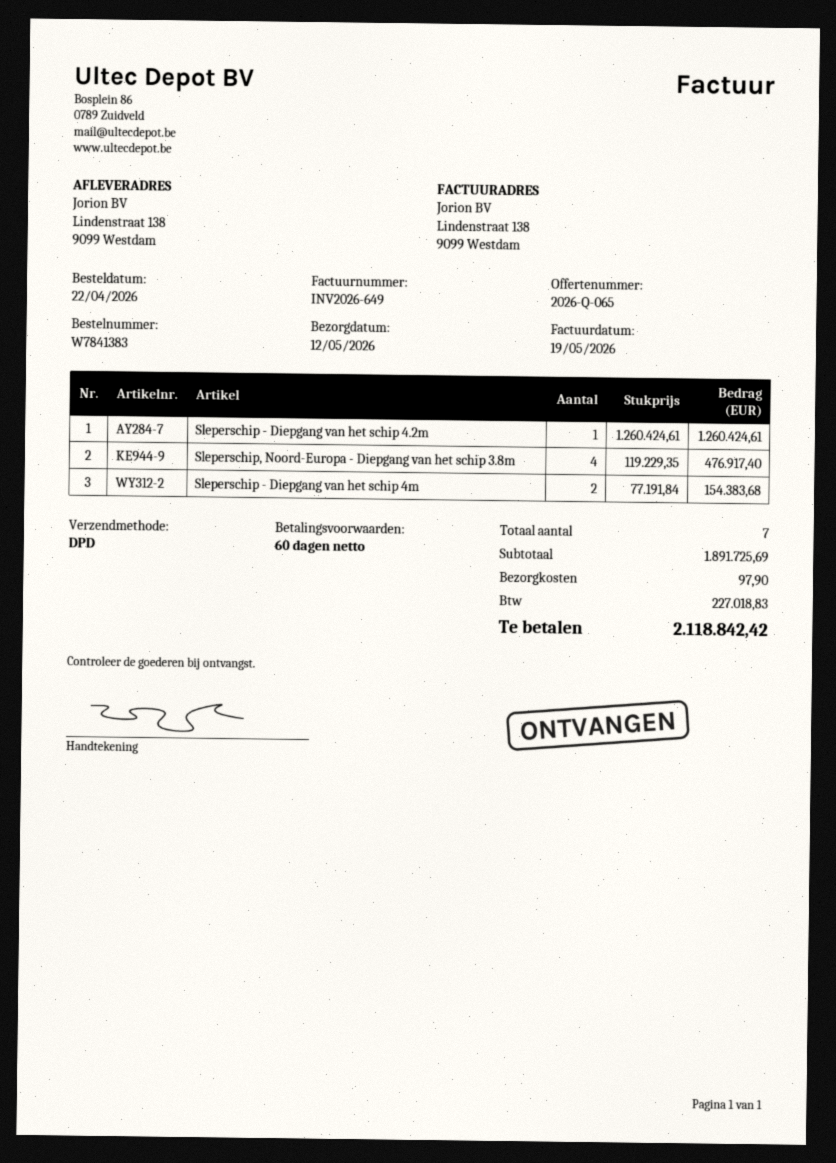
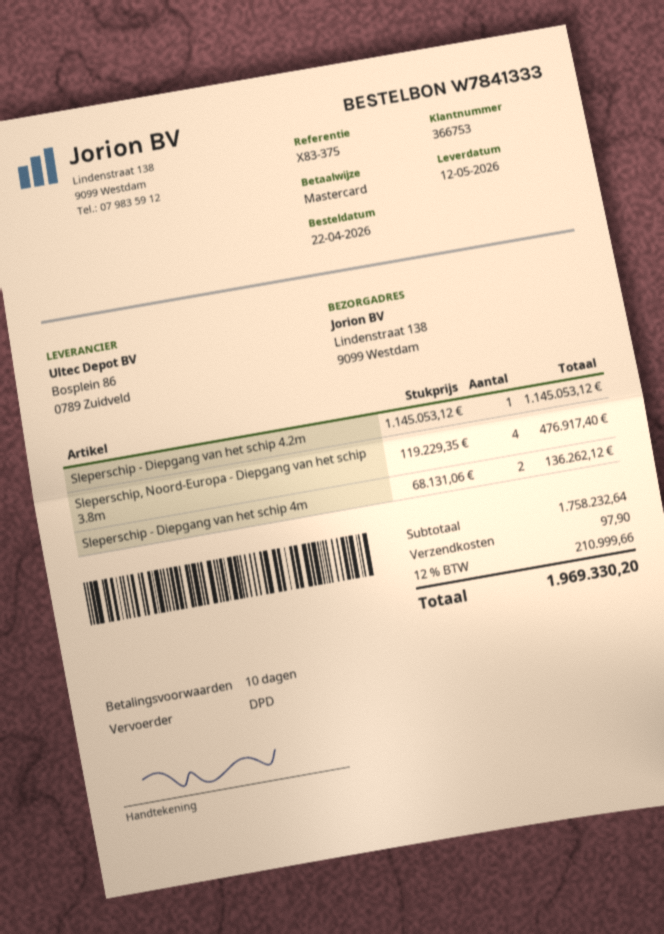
order number: W7841383 -> W7841333
payment terms: 60 days -> 10 days
Sleperschip - Diepgang van het schip 4.2m: 1 x 1260424.61 = 1260424.61 -> 1 x 1145053.12 = 1145053.12
Sleperschip - Diepgang van het schip 4m: 2 x 77191.84 = 154383.68 -> 2 x 68131.06 = 136262.12
subtotal: 1891725.69 -> 1758232.64
tax: 227018.83 -> 210999.66
total: 2118842.42 -> 1969330.20

